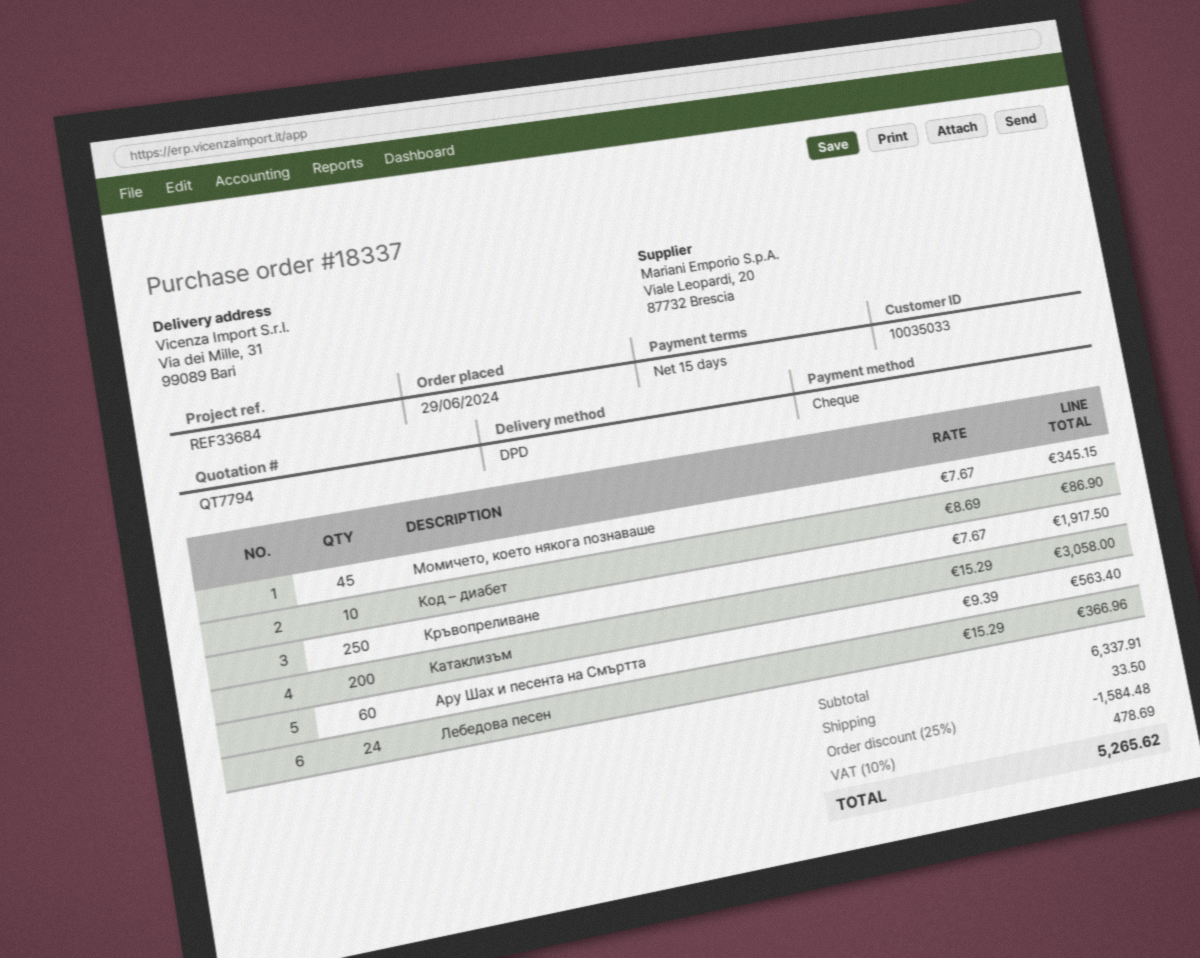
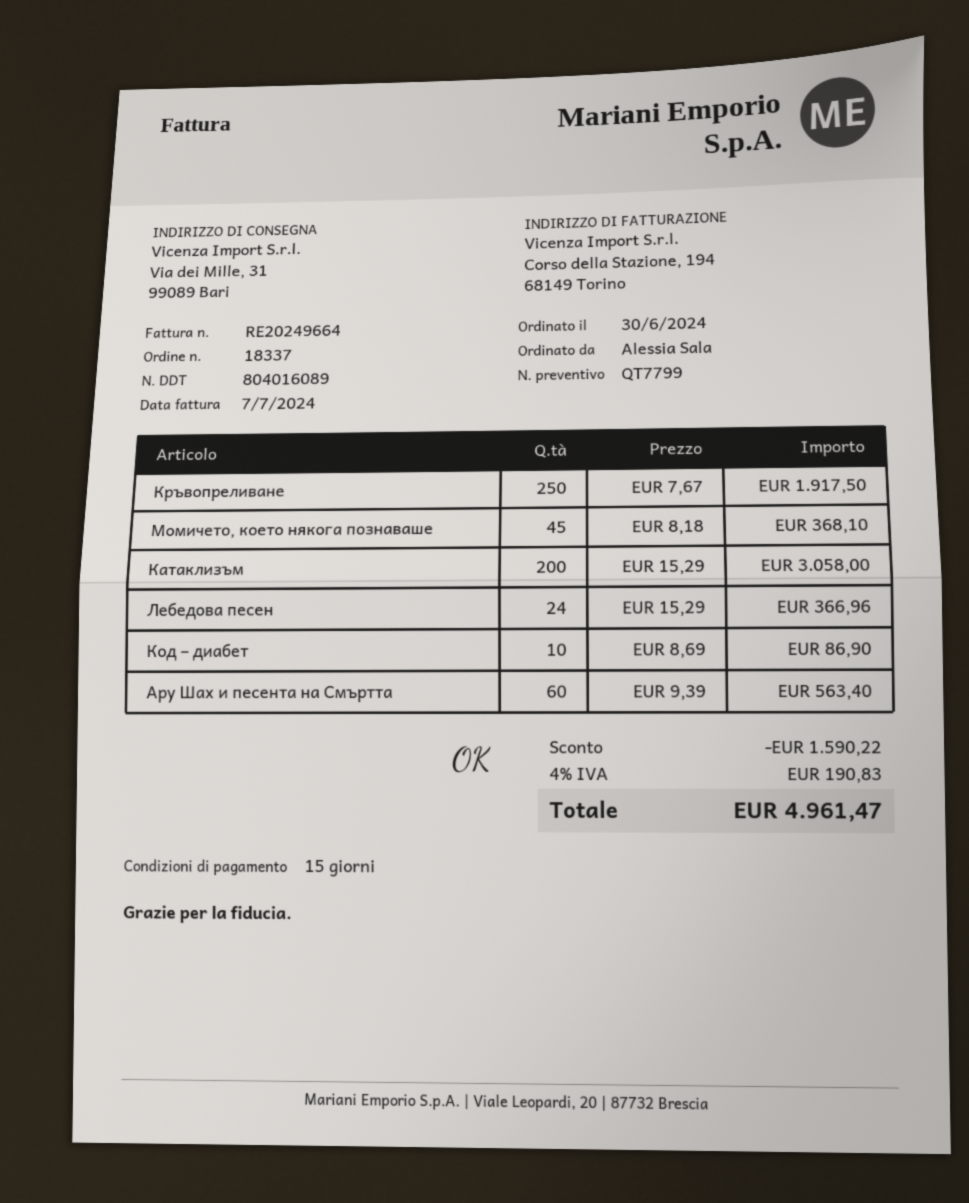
quote number: QT7794 -> QT7799
order date: 2024-06-29 -> 2024-06-30
Момичето, което някога познаваше: 45 x 7.67 = 345.15 -> 45 x 8.18 = 368.10
discount: 1584.48 -> 1590.22
shipping: 33.50 -> none
tax: 10% = 478.69 -> 4% = 190.83
total: 5265.62 -> 4961.47

